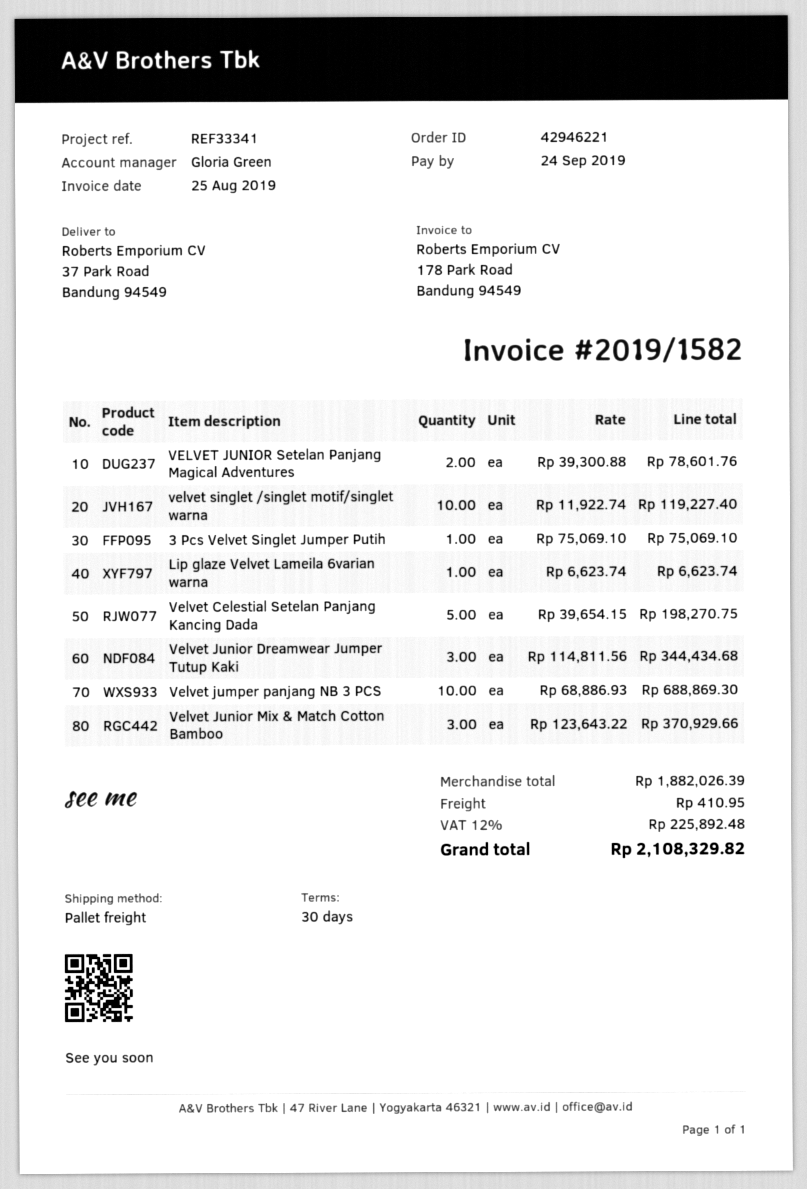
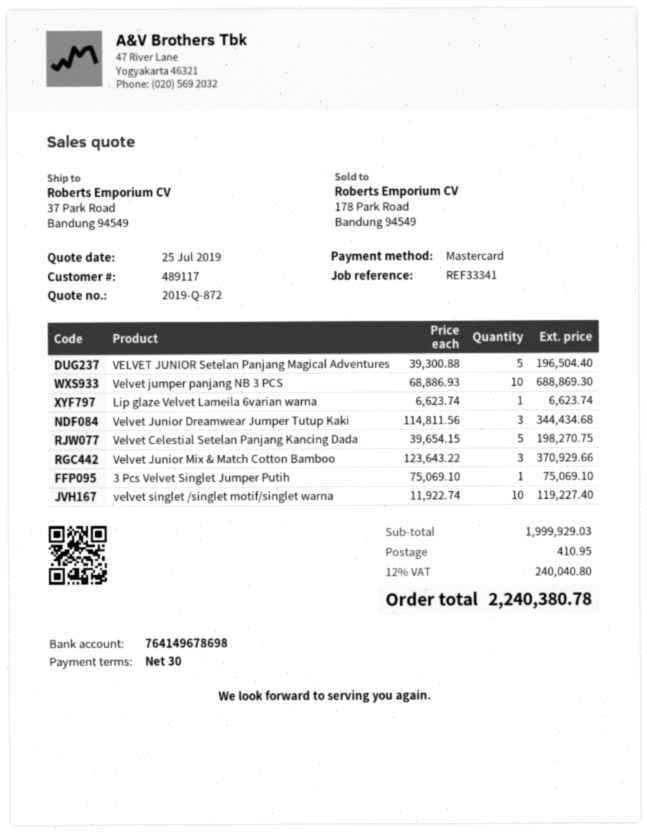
VELVET JUNIOR Setelan Panjang Magical Adventures: 2 x 39300.88 = 78601.76 -> 5 x 39300.88 = 196504.40
subtotal: 1882026.39 -> 1999929.03
tax: 12% = 225892.48 -> 12% = 240040.80
total: 2108329.82 -> 2240380.78

